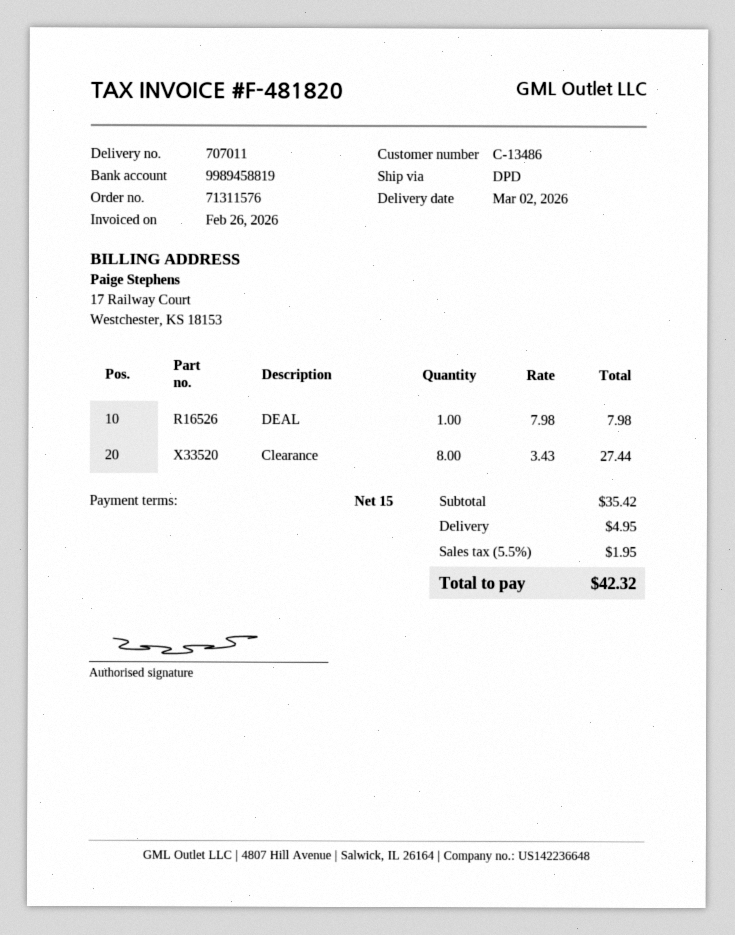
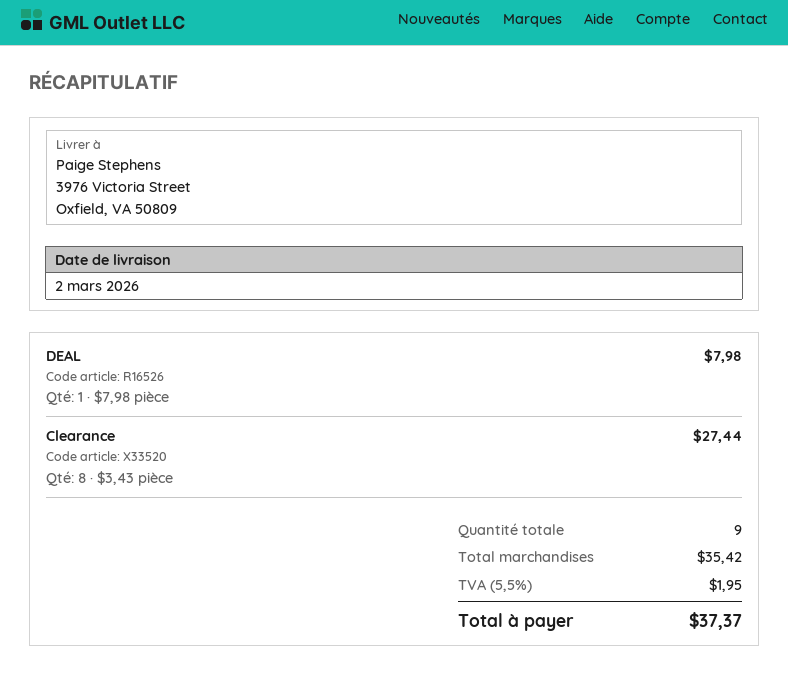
shipping: 4.95 -> none
total: 42.32 -> 37.37

